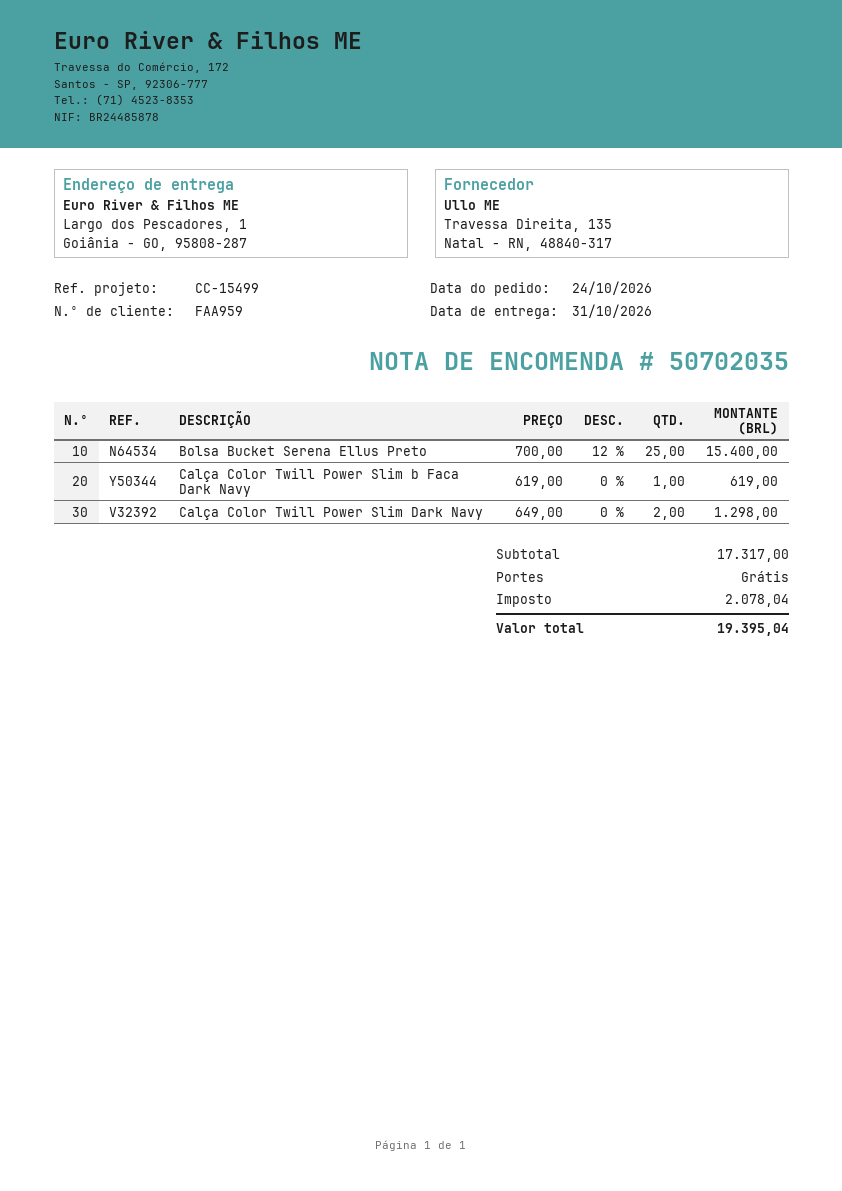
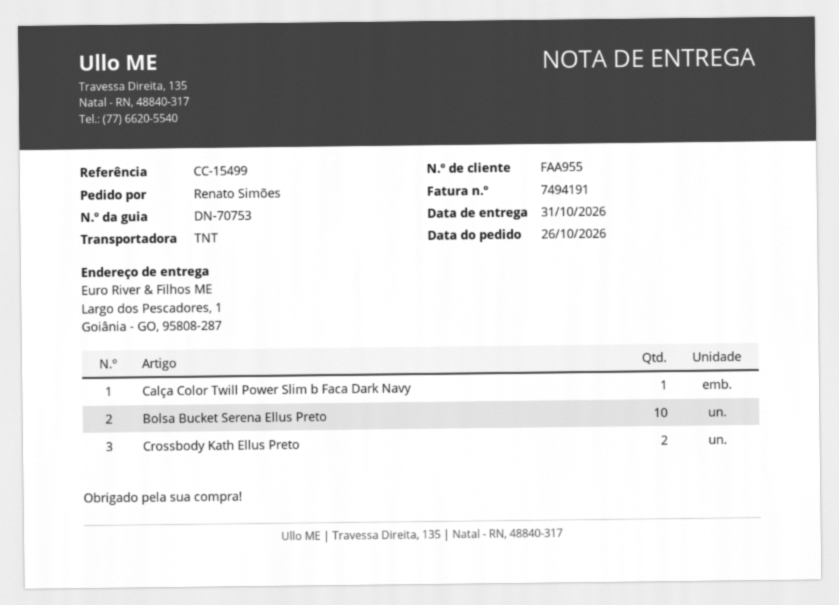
order date: 2026-10-24 -> 2026-10-26
customer number: FAA959 -> FAA955
Bolsa Bucket Serena Ellus Preto: 25 -> 10
Calça Color Twill Power Slim Dark Navy: 2 -> none
Crossbody Kath Ellus Preto: none -> 2

